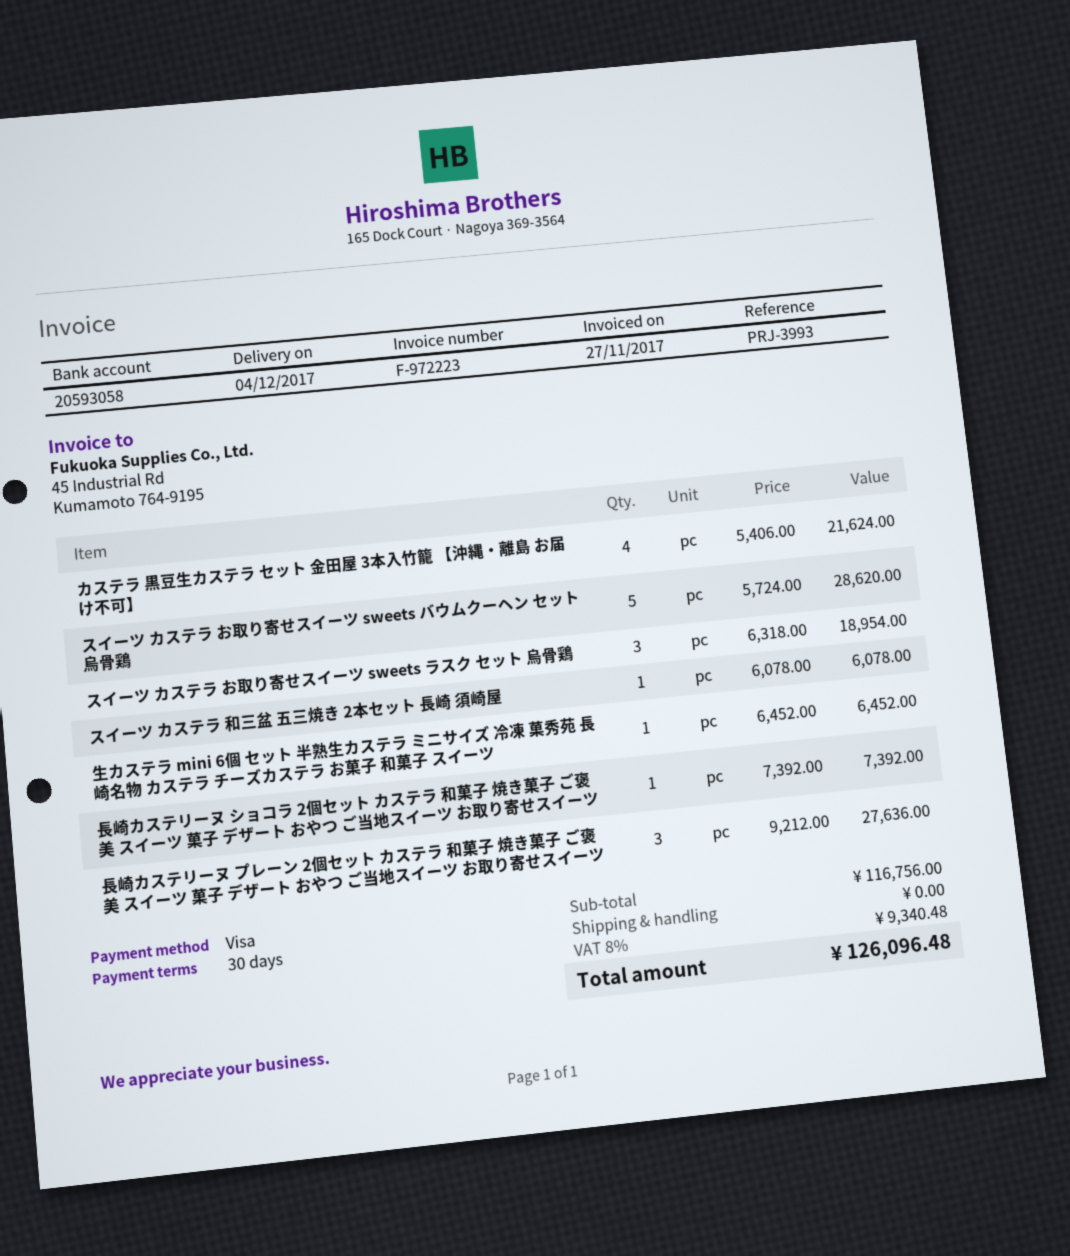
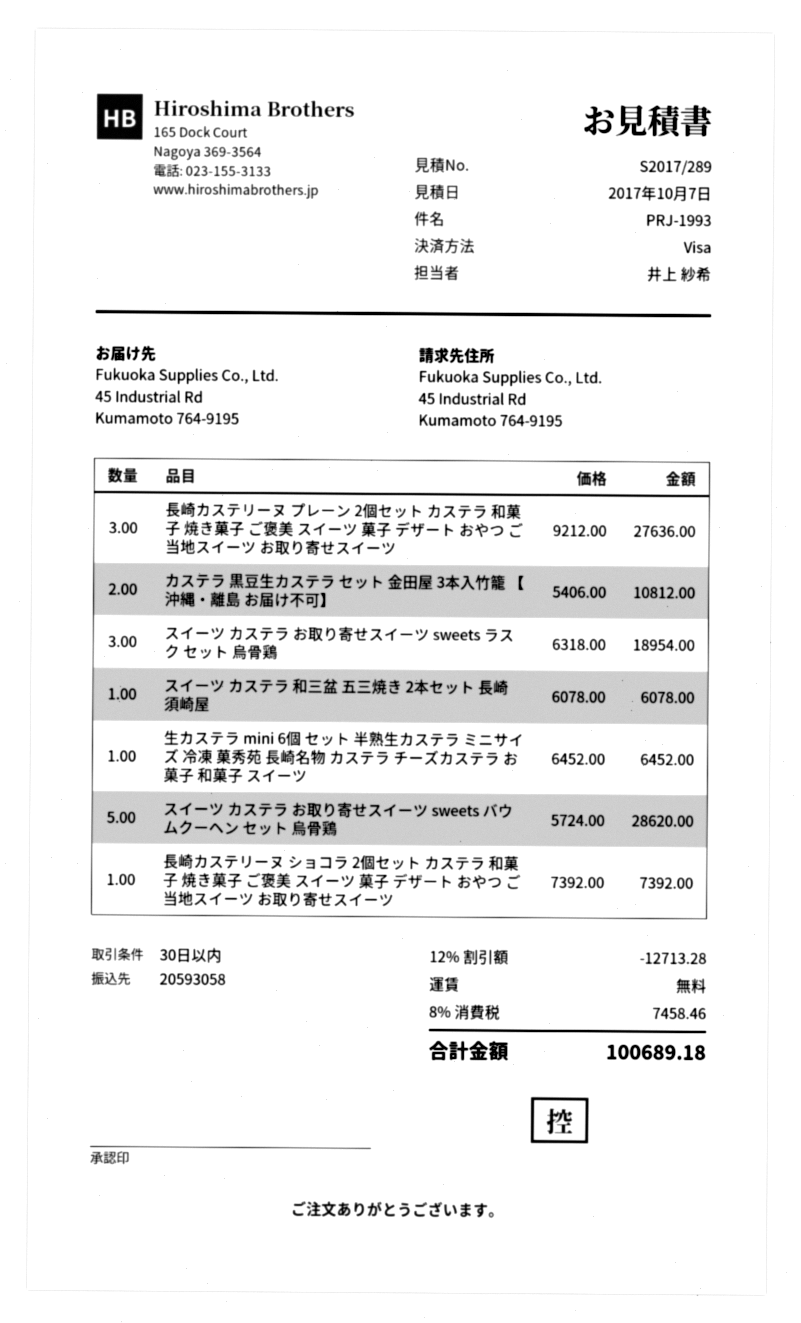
reference: PRJ-3993 -> PRJ-1993
カステラ 黒豆生カステラ セット 金田屋 3本入竹籠 【沖縄・離島 お届け不可】: 4 x 5406.00 = 21624.00 -> 2 x 5406.00 = 10812.00
discount: none -> 12% = 12713.28
tax: 8% = 9340.48 -> 8% = 7458.46
total: 126096.48 -> 100689.18

